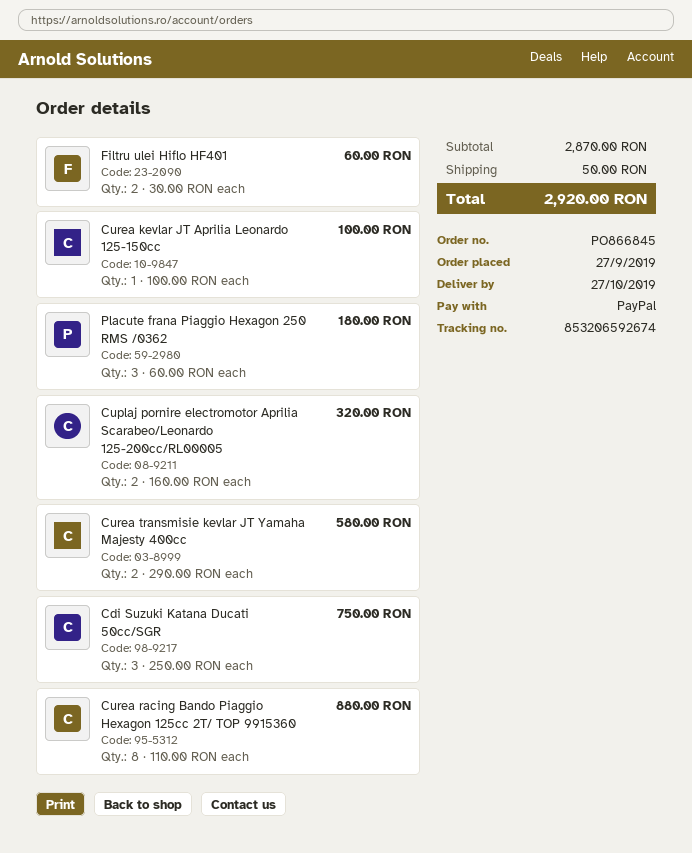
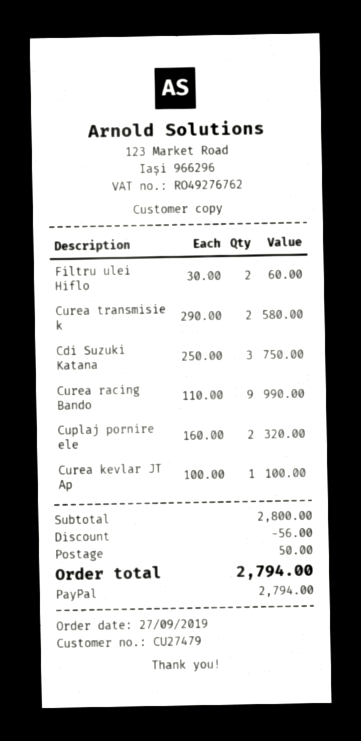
Placute frana Piaggio Hexagon 250 RMS /0362: 3 x 60.00 = 180.00 -> none
Curea racing Bando Piaggio Hexagon 125cc 2T/ TOP 9915360: 8 x 110.00 = 880.00 -> 9 x 110.00 = 990.00
subtotal: 2870.00 -> 2800.00
discount: none -> 56.00
total: 2920.00 -> 2794.00

